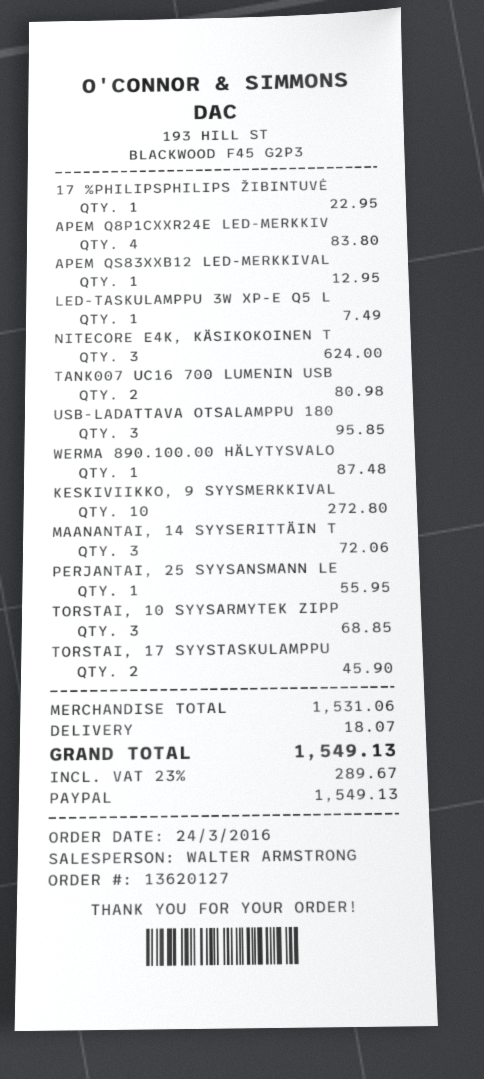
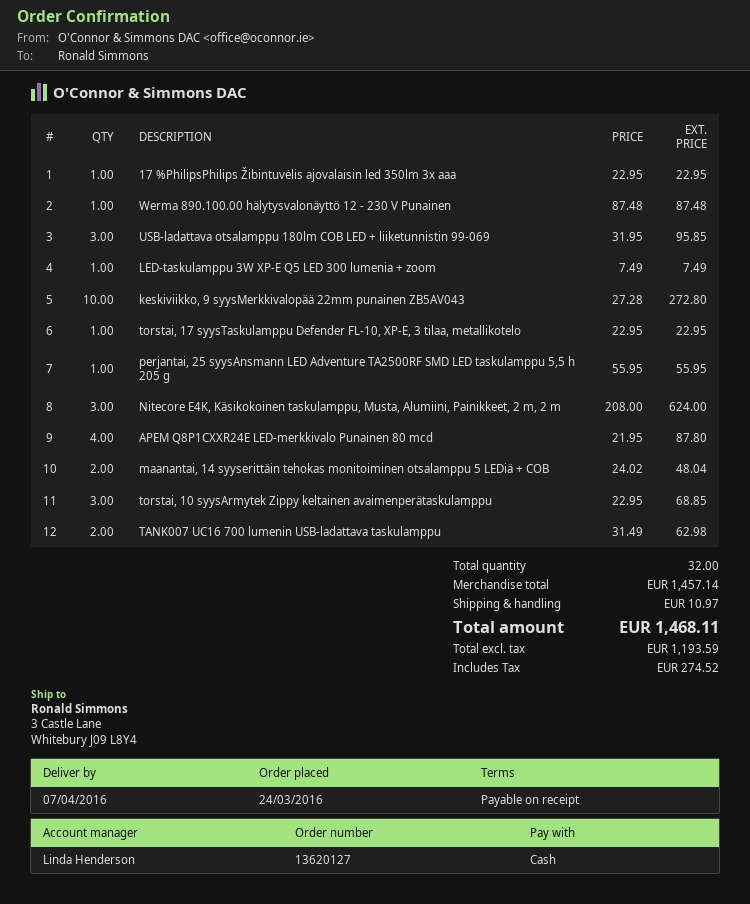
sales rep: WALTER ARMSTRONG -> Linda Henderson
payment method: PayPal -> cash
APEM Q8P1CXXR24E LED-MERKKIV: 4 for 83.80 -> 4 for 87.80
APEM QS83XXB12 LED-MERKKIVAL: 1 for 12.95 -> none
TANK007 UC16 700 LUMENIN USB: 2 for 80.98 -> 2 for 62.98
MAANANTAI, 14 SYYSERITTÄIN T: 3 for 72.06 -> 2 for 48.04
TORSTAI, 17 SYYSTASKULAMPPU: 2 for 45.90 -> 1 for 22.95
subtotal: 1531.06 -> 1457.14
shipping: 18.07 -> 10.97
tax: 289.67 -> 274.52
total: 1549.13 -> 1468.11

